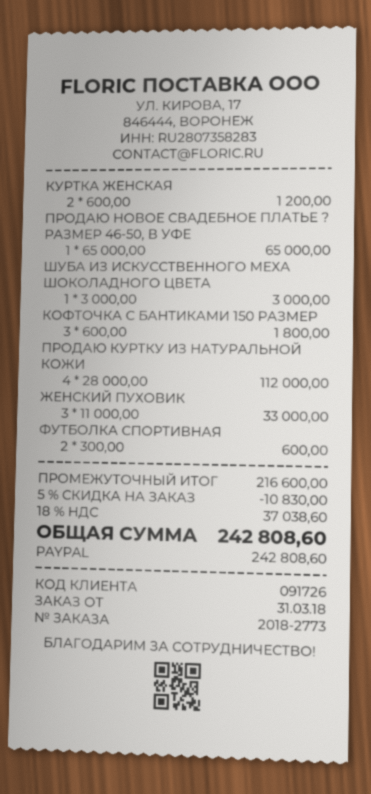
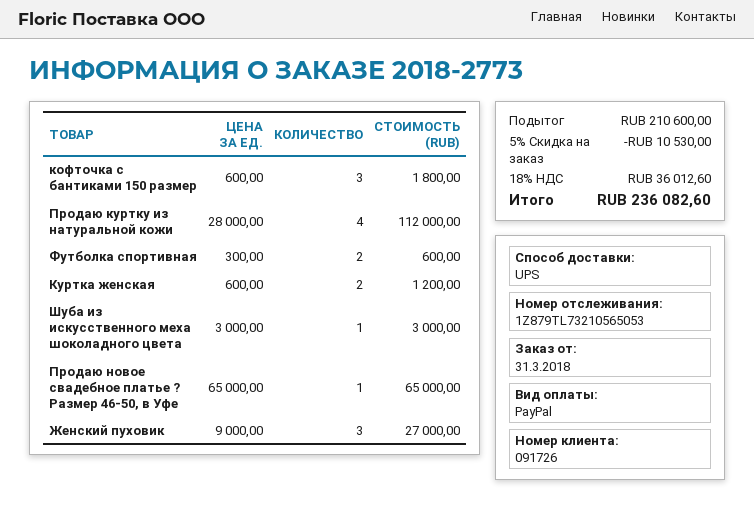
ЖЕНСКИЙ ПУХОВИК: 3 x 11000.00 = 33000.00 -> 3 x 9000.00 = 27000.00
subtotal: 216600.00 -> 210600.00
discount: 5% = 10830.00 -> 5% = 10530.00
tax: 18% = 37038.60 -> 18% = 36012.60
total: 242808.60 -> 236082.60

